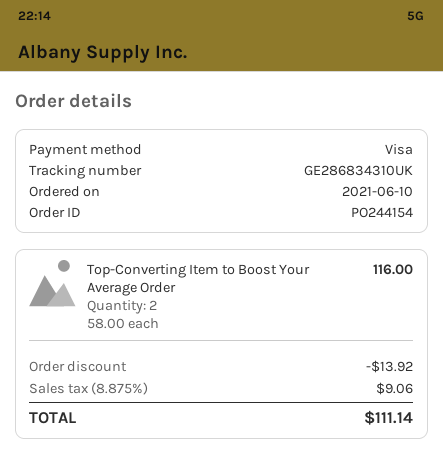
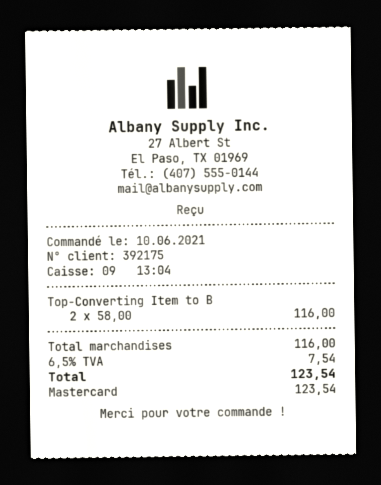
payment method: Visa -> Mastercard
discount: 13.92 -> none
tax: 8.875% = 9.06 -> 6.5% = 7.54
total: 111.14 -> 123.54

